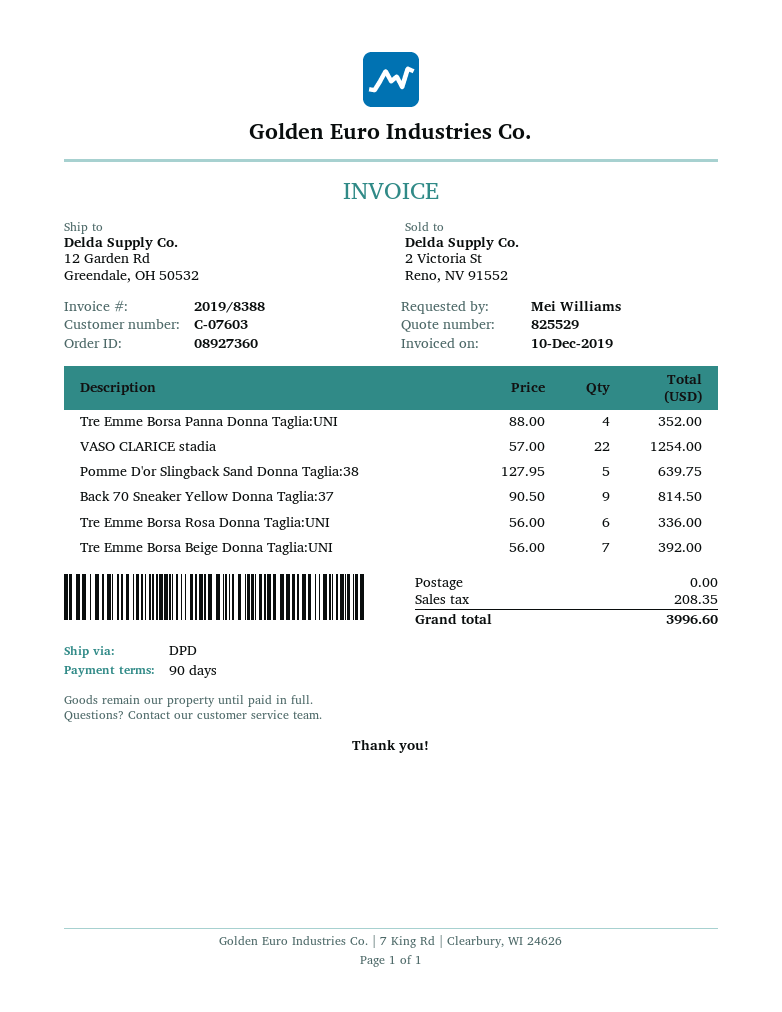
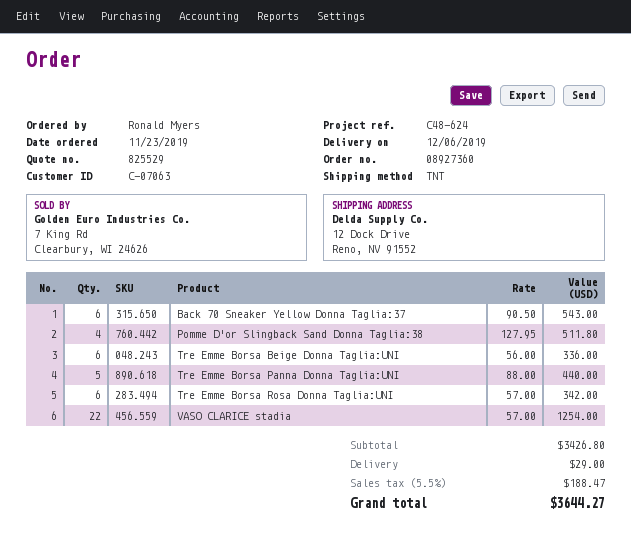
customer number: C-07603 -> C-07063
ordered by: Mei Williams -> Ronald Myers
shipping method: DPD -> TNT
ship to: 12 Garden Rd, Greendale, OH 50532 -> 12 Dock Drive, Reno, NV 91552
Tre Emme Borsa Panna Donna Taglia:UNI: 4 x 88.00 = 352.00 -> 5 x 88.00 = 440.00
Pomme D'or Slingback Sand Donna Taglia:38: 5 x 127.95 = 639.75 -> 4 x 127.95 = 511.80
Back 70 Sneaker Yellow Donna Taglia:37: 9 x 90.50 = 814.50 -> 6 x 90.50 = 543.00
Tre Emme Borsa Rosa Donna Taglia:UNI: 6 x 56.00 = 336.00 -> 6 x 57.00 = 342.00
Tre Emme Borsa Beige Donna Taglia:UNI: 7 x 56.00 = 392.00 -> 6 x 56.00 = 336.00
shipping: 0.00 -> 29.00
tax: 208.35 -> 188.47
total: 3996.60 -> 3644.27

